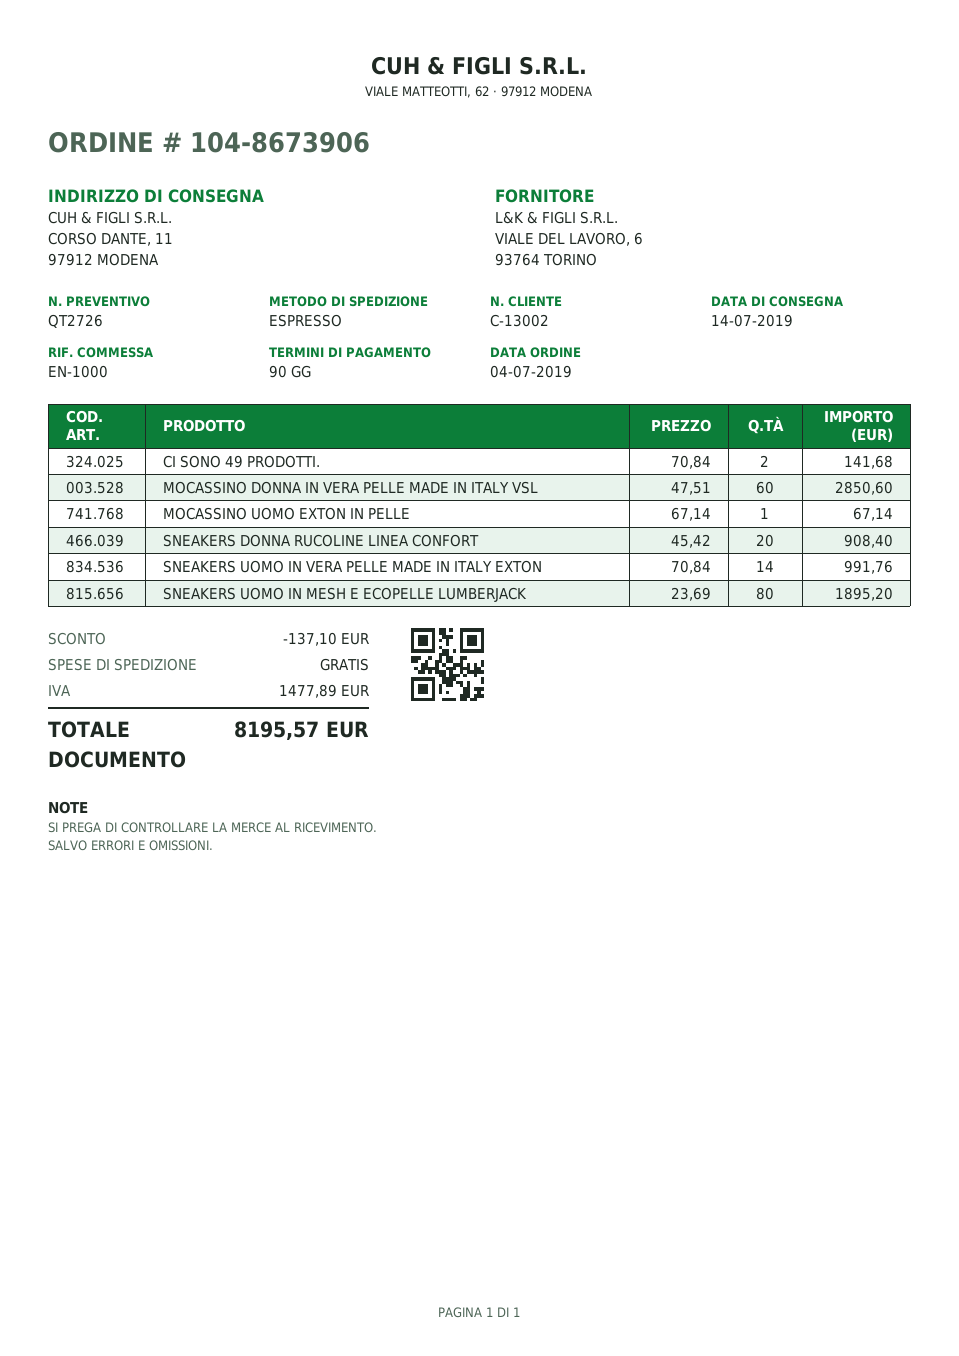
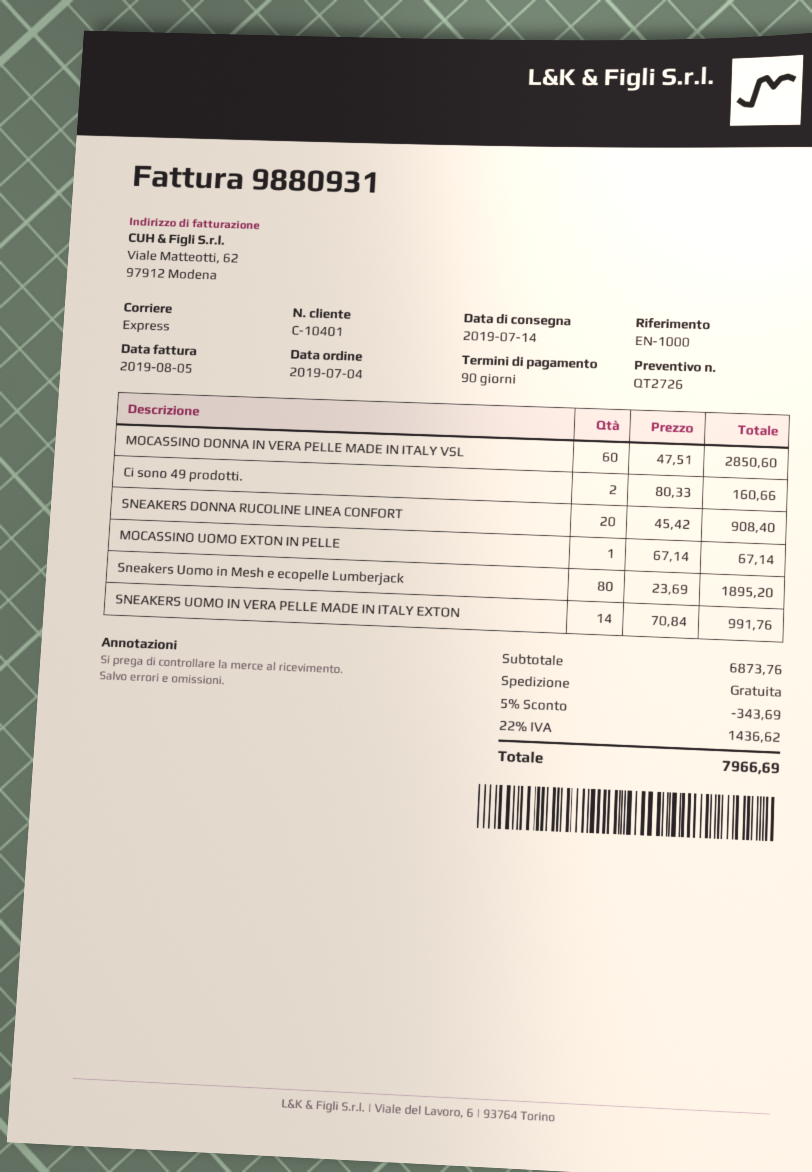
customer number: C-13002 -> C-10401
CI SONO 49 PRODOTTI.: 2 x 70.84 = 141.68 -> 2 x 80.33 = 160.66
discount: 137.10 -> 343.69
tax: 1477.89 -> 1436.62
total: 8195.57 -> 7966.69

